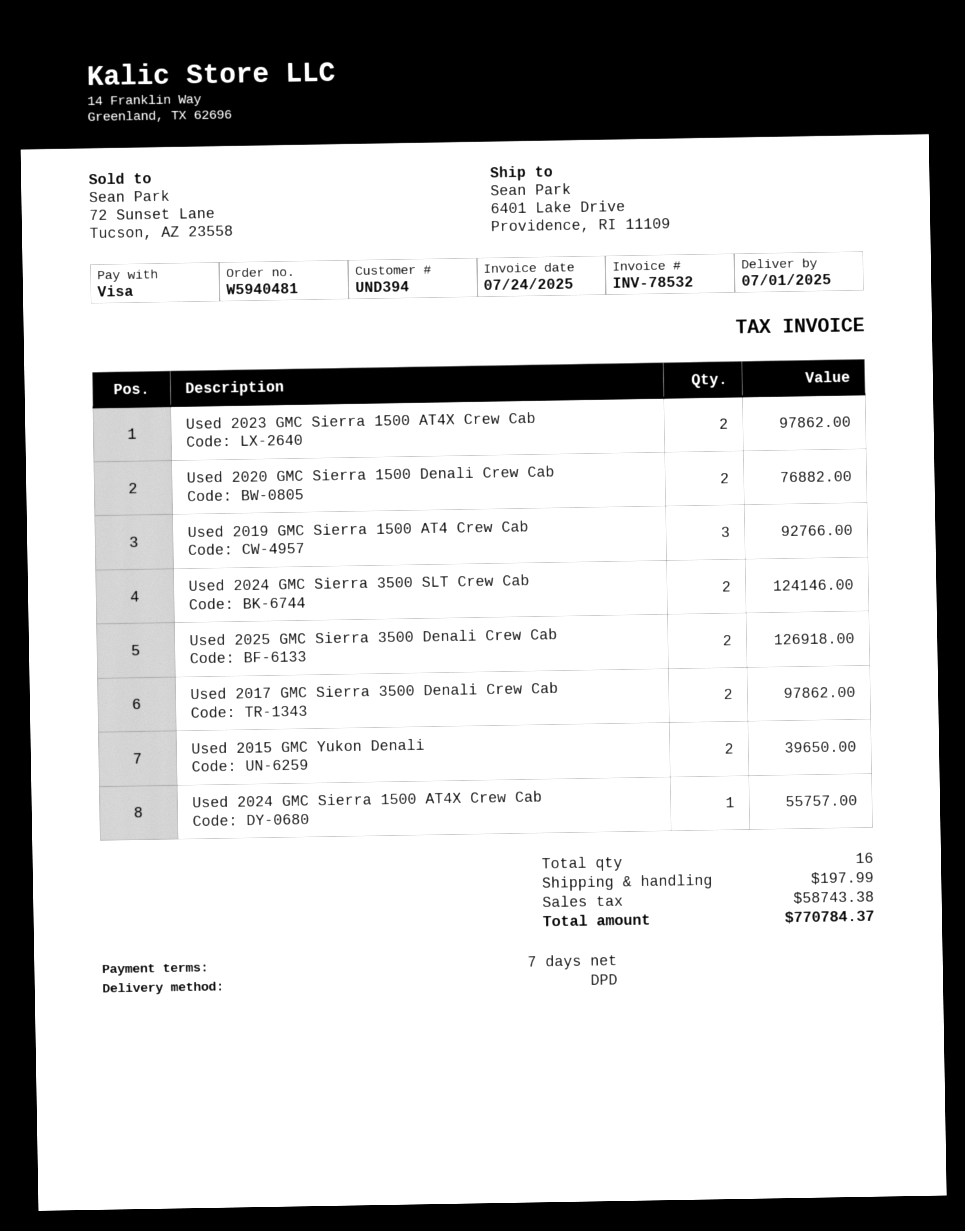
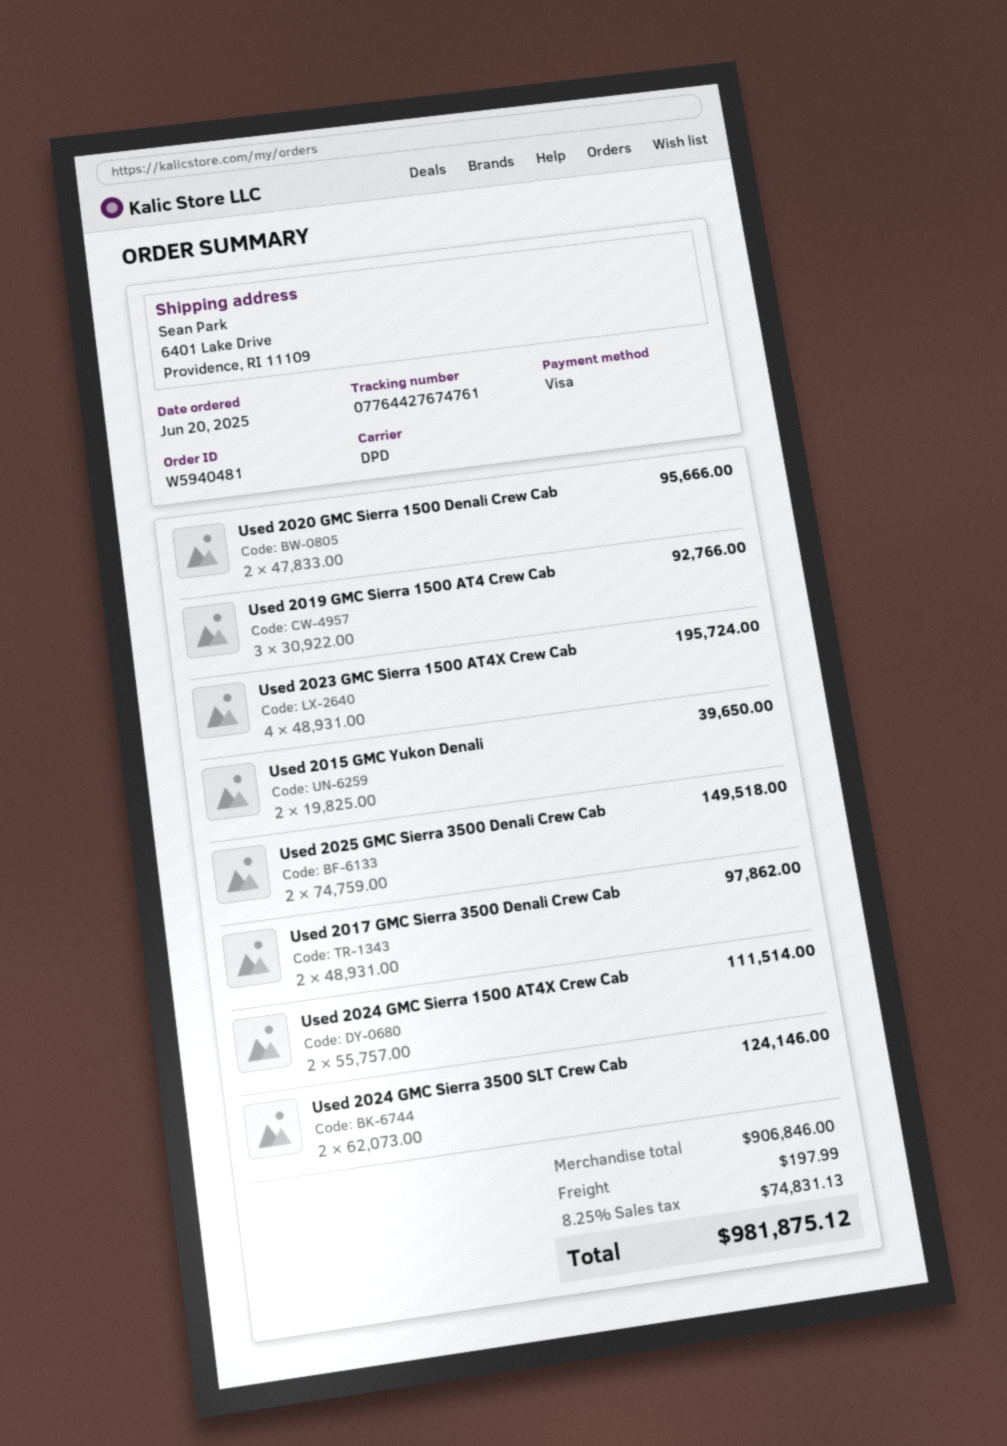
Used 2023 GMC Sierra 1500 AT4X Crew Cab: 2 for 97862.00 -> 4 for 195724.00
Used 2020 GMC Sierra 1500 Denali Crew Cab: 2 for 76882.00 -> 2 for 95666.00
Used 2025 GMC Sierra 3500 Denali Crew Cab: 2 for 126918.00 -> 2 for 149518.00
Used 2024 GMC Sierra 1500 AT4X Crew Cab: 1 for 55757.00 -> 2 for 111514.00
tax: 58743.38 -> 74831.13
total: 770784.37 -> 981875.12

